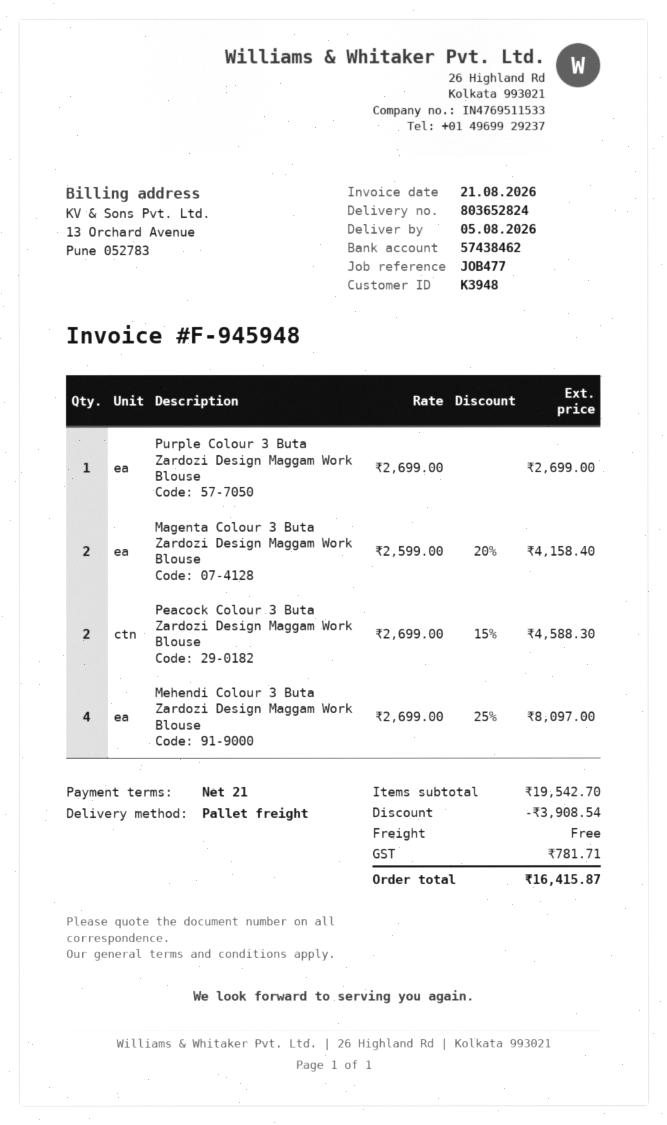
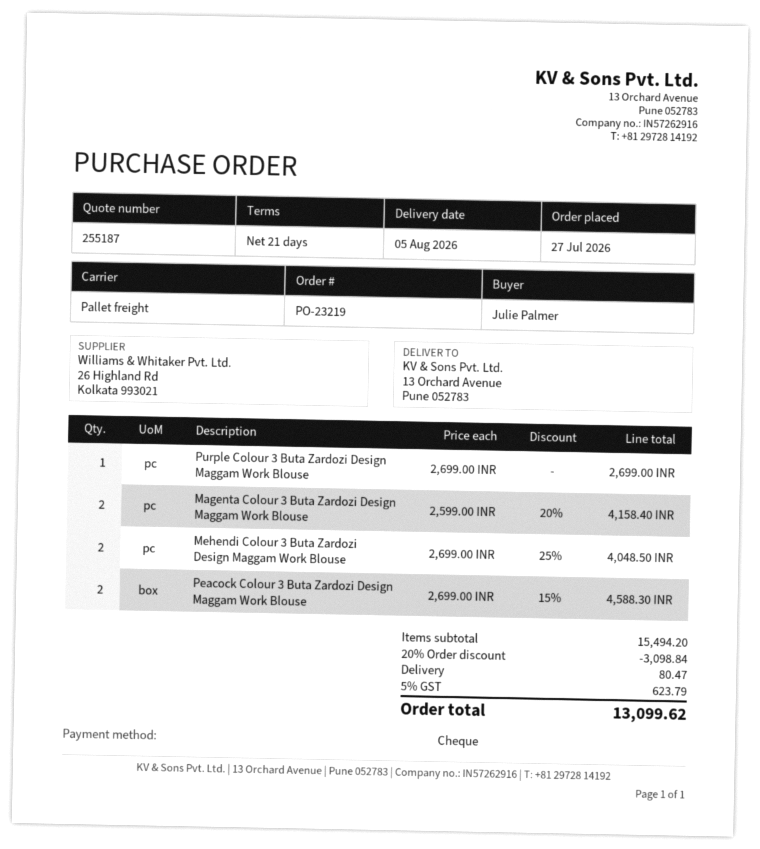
Mehendi Colour 3 Buta Zardozi Design Maggam Work Blouse: 4 x 2699.00 - 25% = 8097.00 -> 2 x 2699.00 - 25% = 4048.50
subtotal: 19542.70 -> 15494.20
discount: 3908.54 -> 3098.84
shipping: 0.00 -> 80.47
tax: 781.71 -> 623.79
total: 16415.87 -> 13099.62

